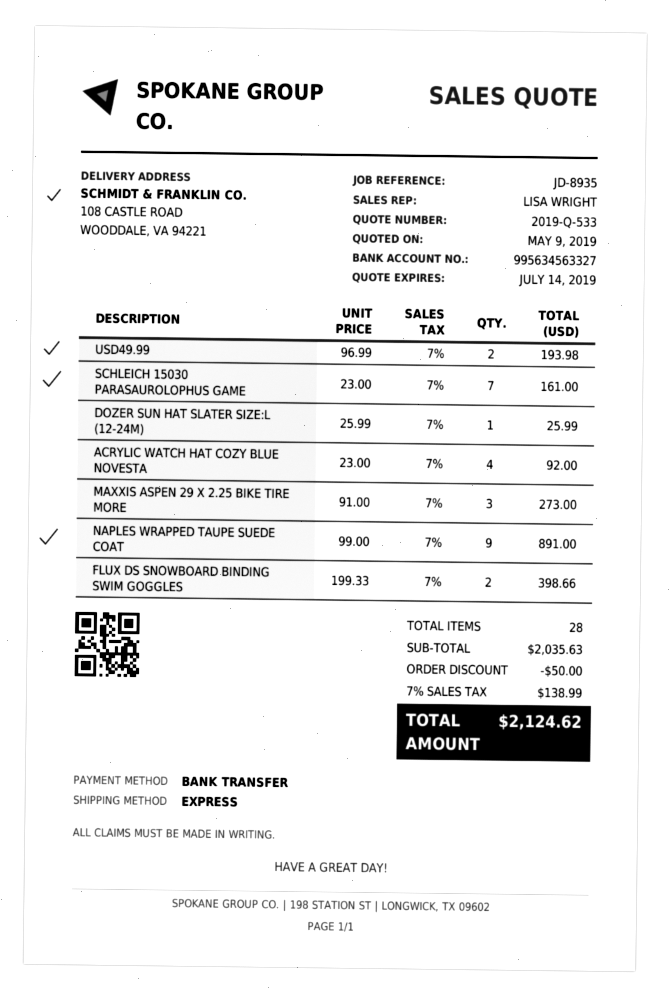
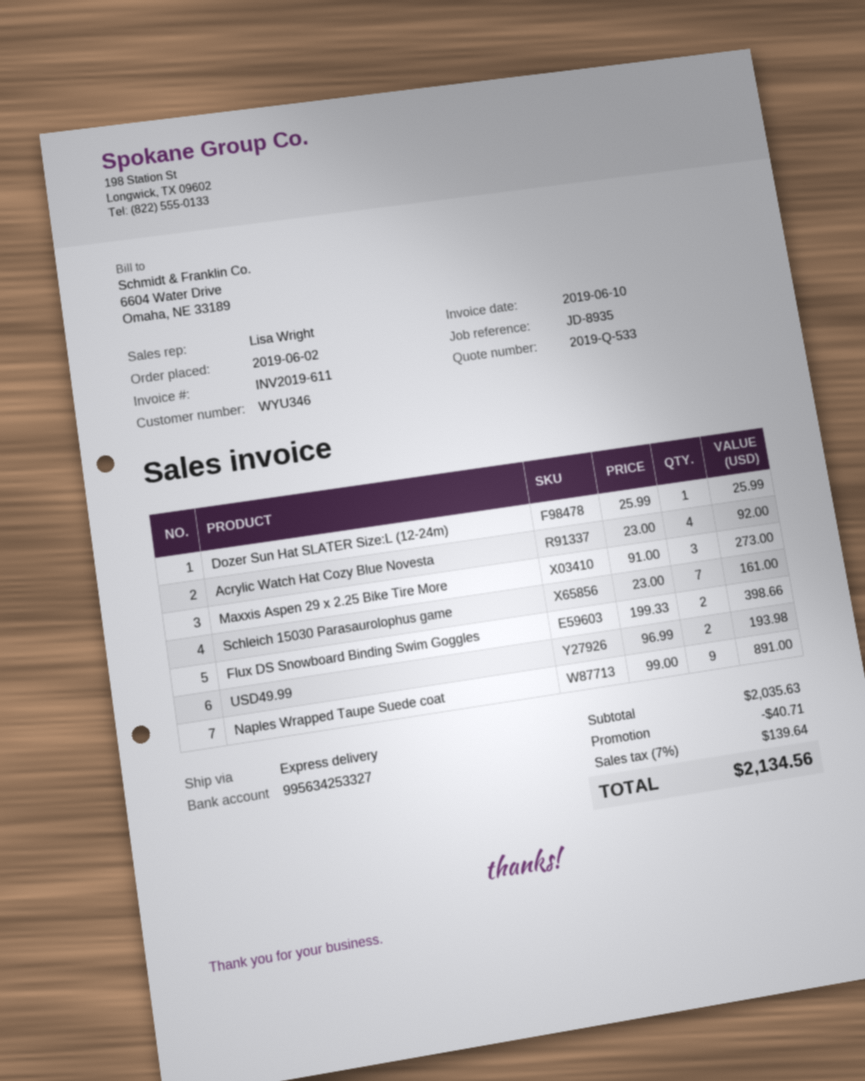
bank account: 995634563327 -> 995634253327
discount: 50.00 -> 40.71
tax: 7% = 138.99 -> 7% = 139.64
total: 2124.62 -> 2134.56

